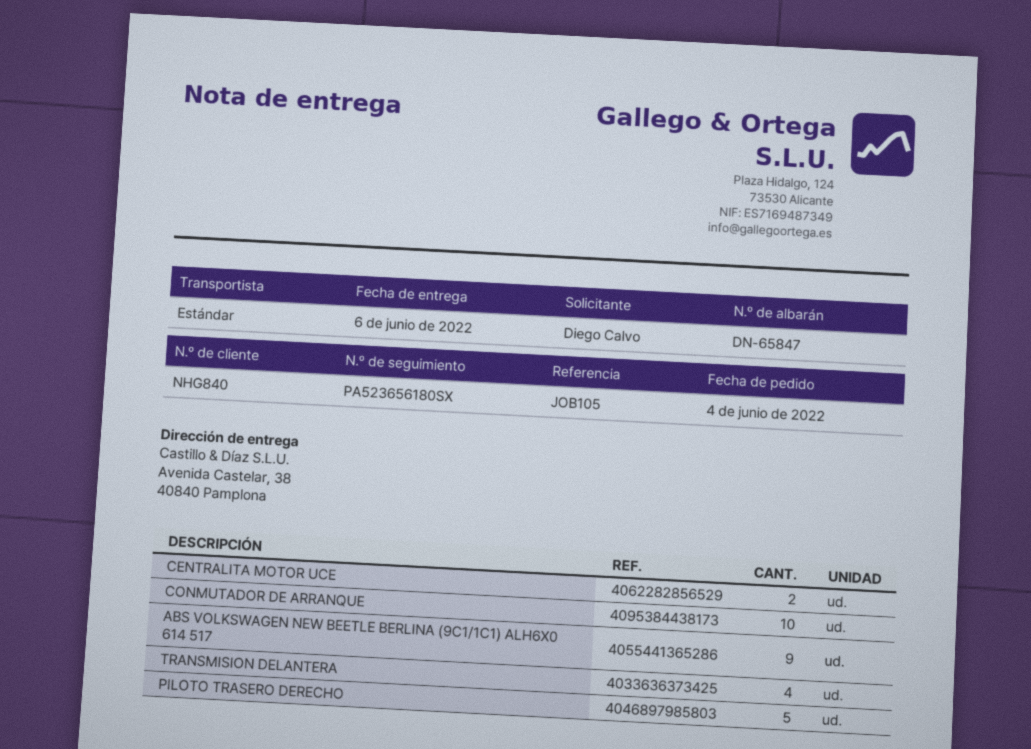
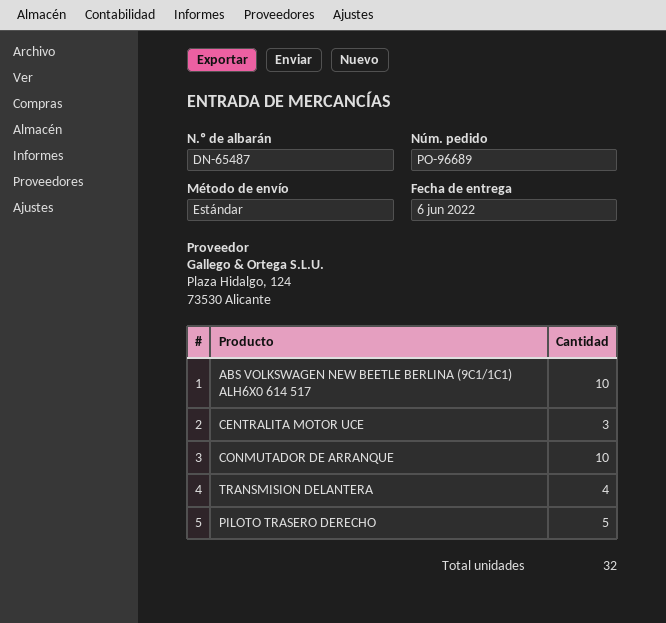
delivery note number: DN-65847 -> DN-65487
CENTRALITA MOTOR UCE: 2 -> 3
ABS VOLKSWAGEN NEW BEETLE BERLINA (9C1/1C1) ALH6X0 614 517: 9 -> 10

